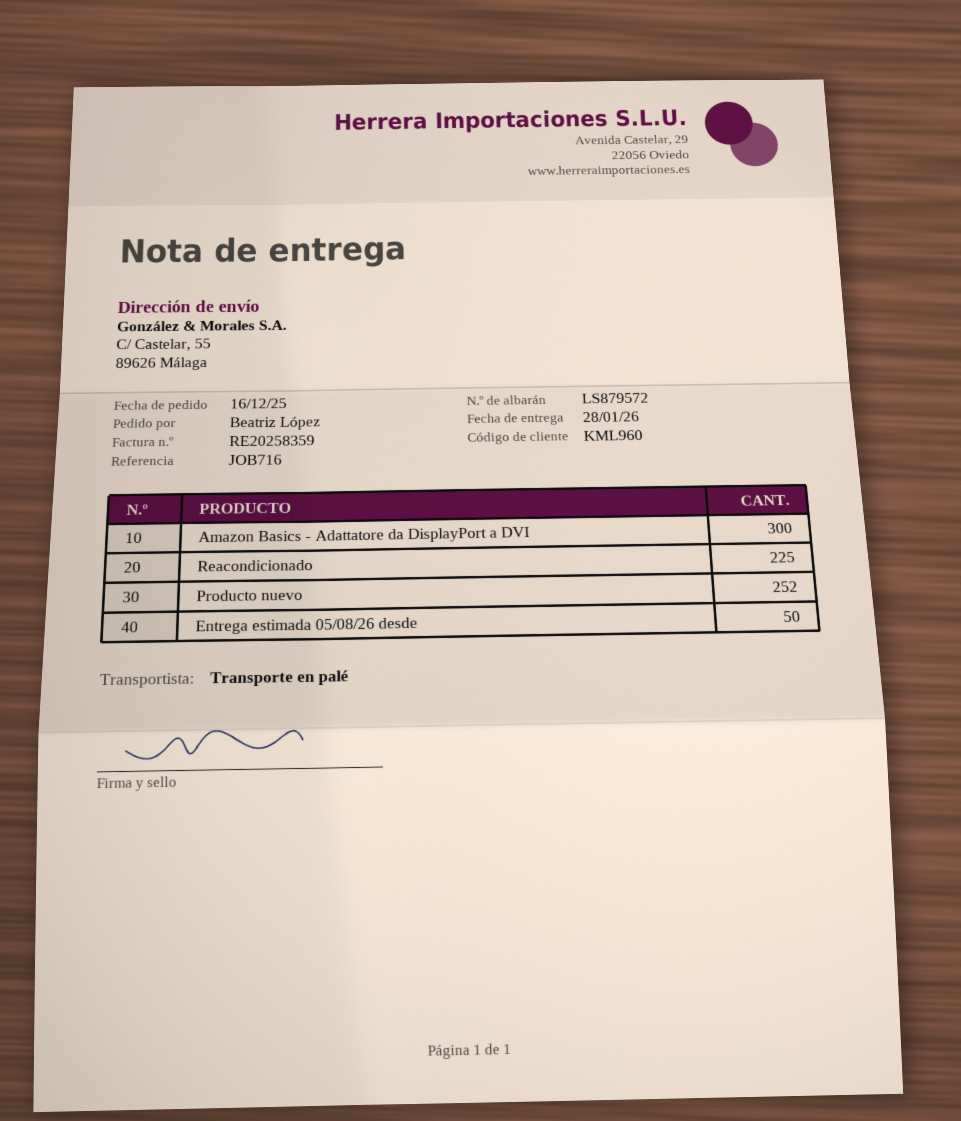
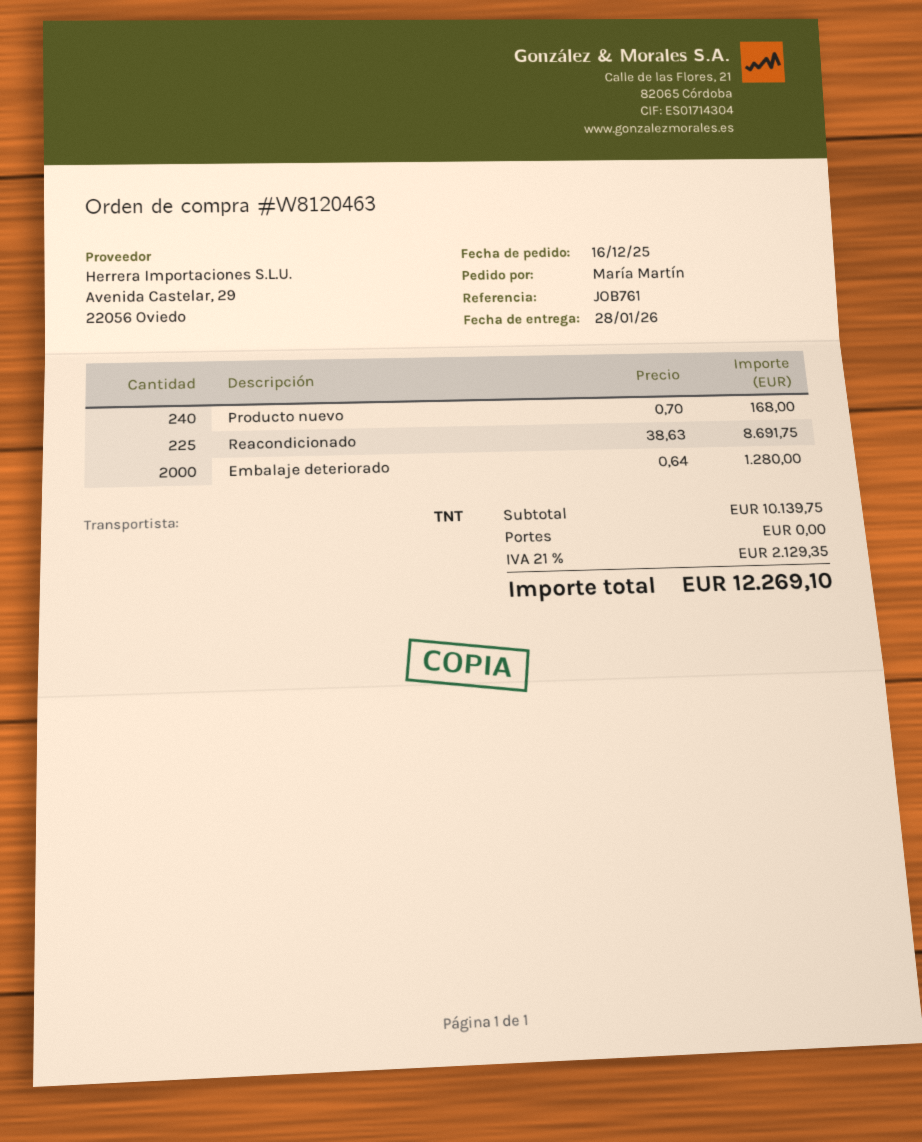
reference: JOB716 -> JOB761
ordered by: Beatriz López -> María Martín
shipping method: pallet freight -> TNT
Amazon Basics - Adattatore da DisplayPort a DVI: 300 -> none
Producto nuevo: 252 -> 240
Entrega estimada 05/08/26 desde: 50 -> none
Embalaje deteriorado: none -> 2000

